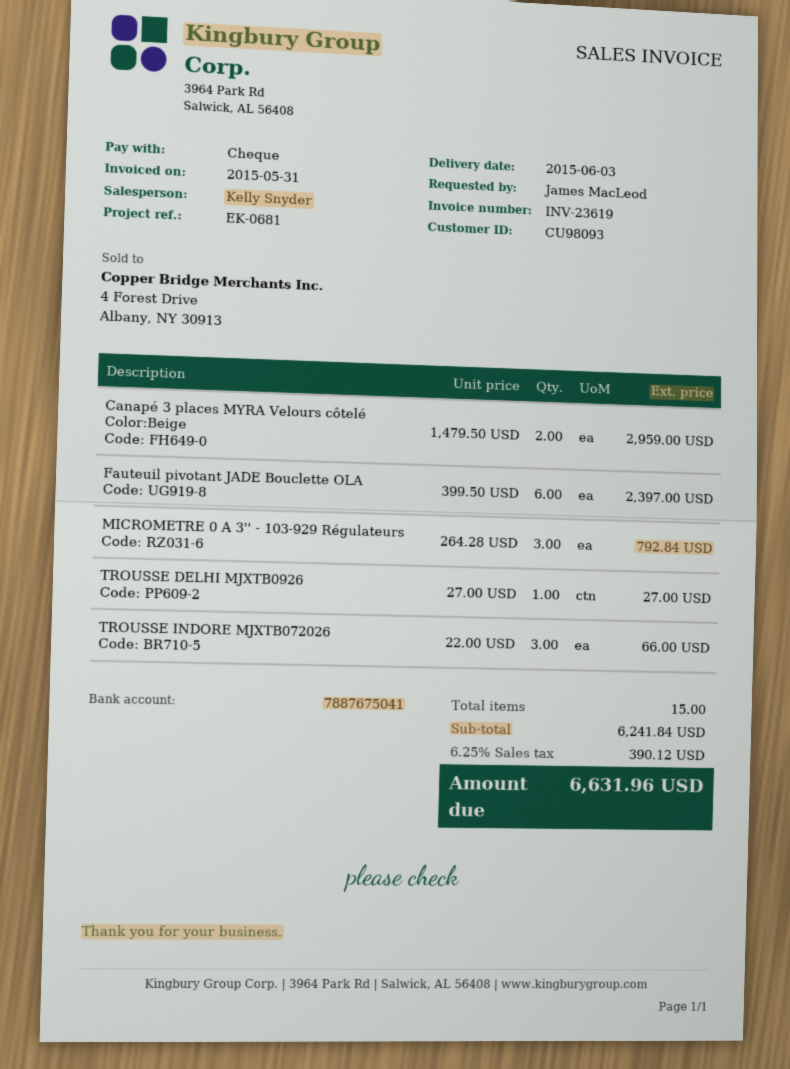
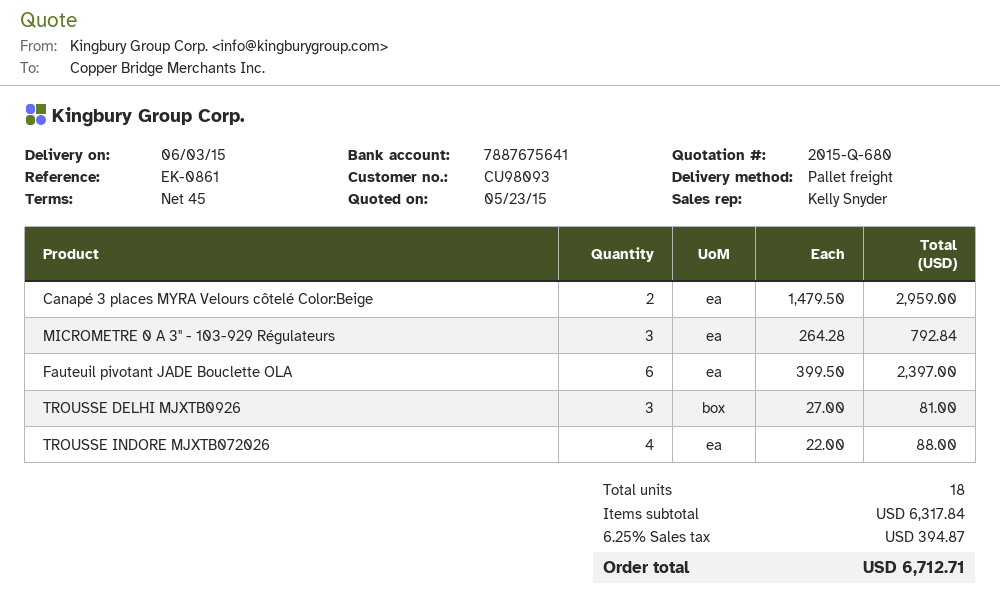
reference: EK-0681 -> EK-0861
bank account: 7887675041 -> 7887675641
TROUSSE DELHI MJXTB0926: 1 x 27.00 = 27.00 -> 3 x 27.00 = 81.00
TROUSSE INDORE MJXTB072026: 3 x 22.00 = 66.00 -> 4 x 22.00 = 88.00
total quantity: 15 -> 18
subtotal: 6241.84 -> 6317.84
tax: 6.25% = 390.12 -> 6.25% = 394.87
total: 6631.96 -> 6712.71

